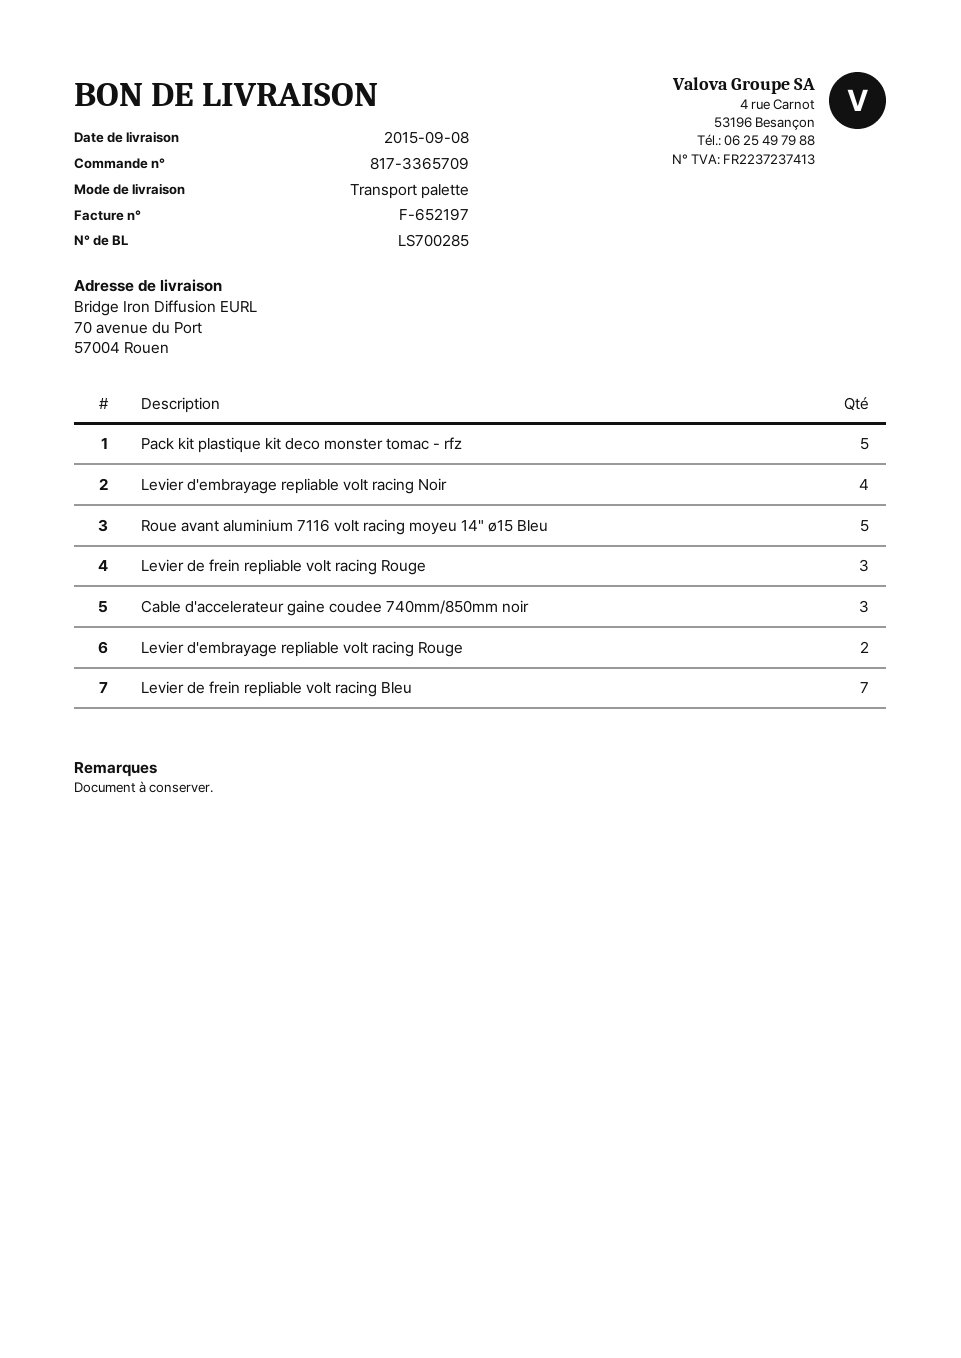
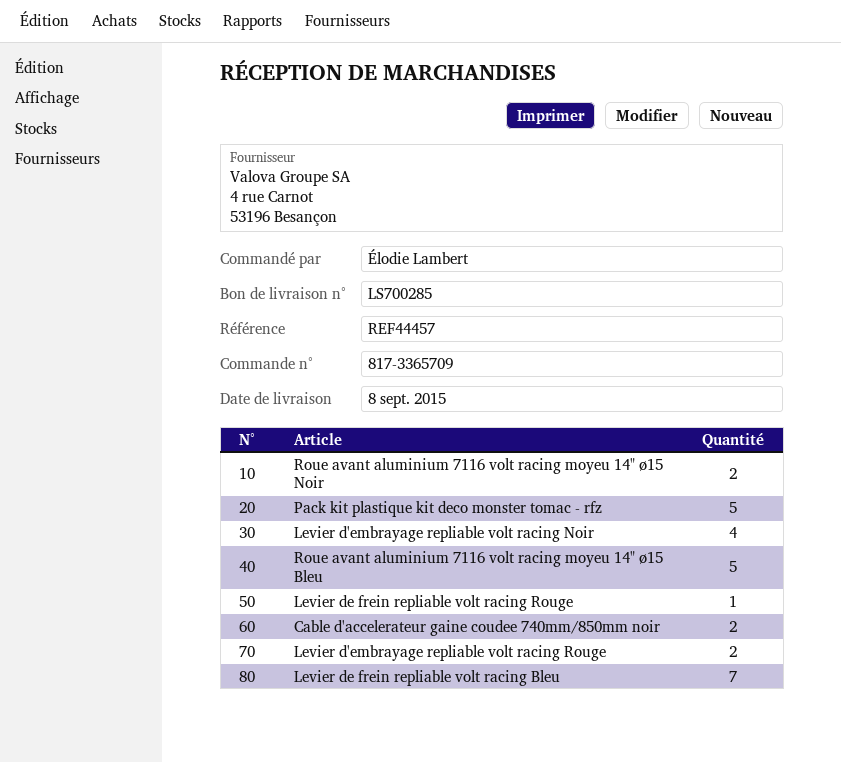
Levier de frein repliable volt racing Rouge: 3 -> 1
Cable d'accelerateur gaine coudee 740mm/850mm noir: 3 -> 2
Roue avant aluminium 7116 volt racing moyeu 14" ø15 Noir: none -> 2

